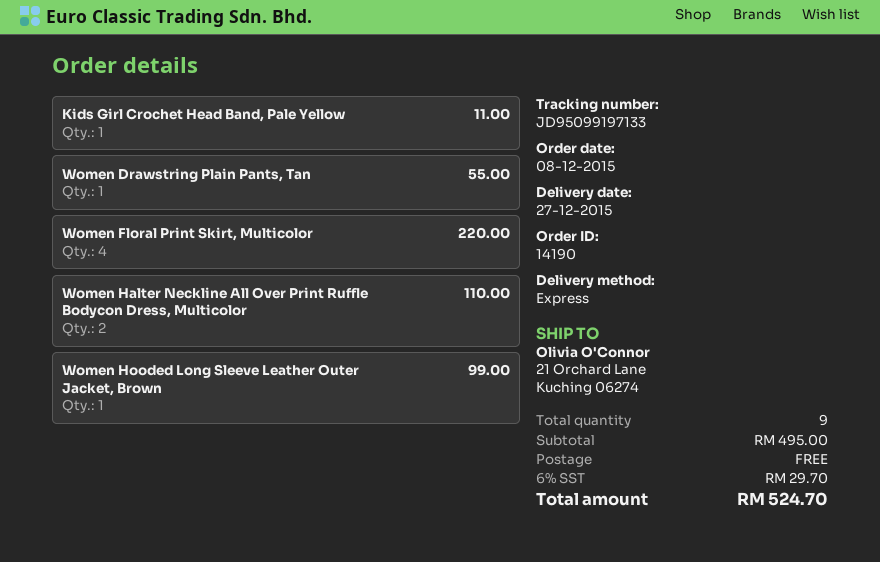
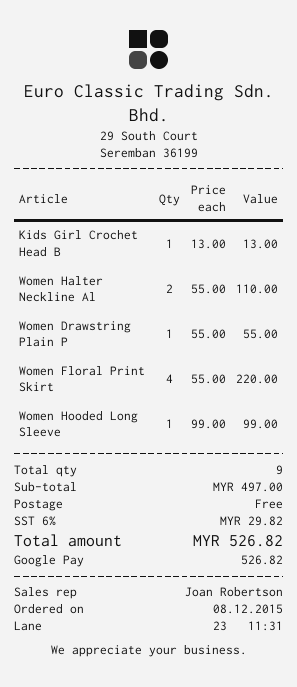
Kids Girl Crochet Head Band, Pale Yellow: 1 for 11.00 -> 1 for 13.00
subtotal: 495.00 -> 497.00
tax: 6% = 29.70 -> 6% = 29.82
total: 524.70 -> 526.82

